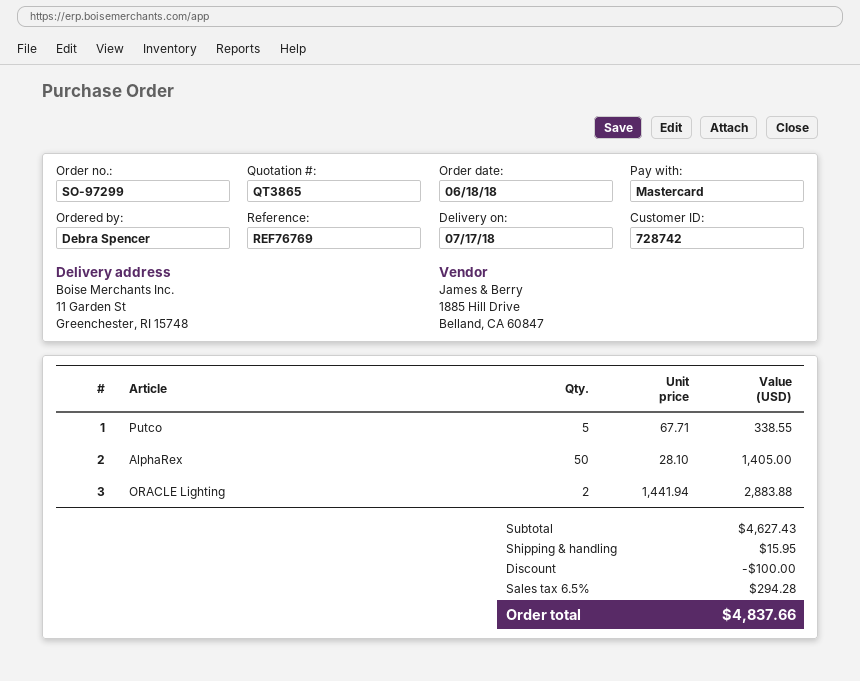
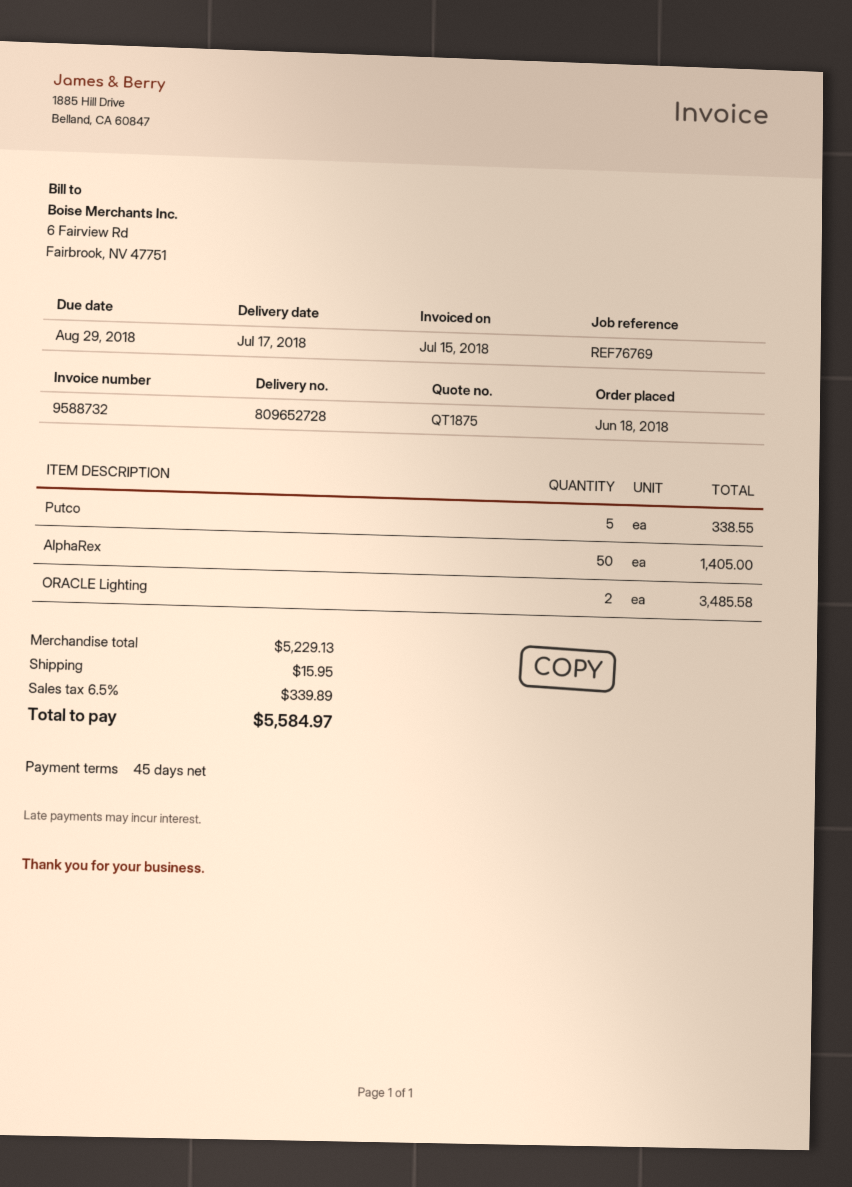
quote number: QT3865 -> QT1875
ORACLE Lighting: 2 for 2883.88 -> 2 for 3485.58
subtotal: 4627.43 -> 5229.13
discount: 100.00 -> none
tax: 6.5% = 294.28 -> 6.5% = 339.89
total: 4837.66 -> 5584.97

